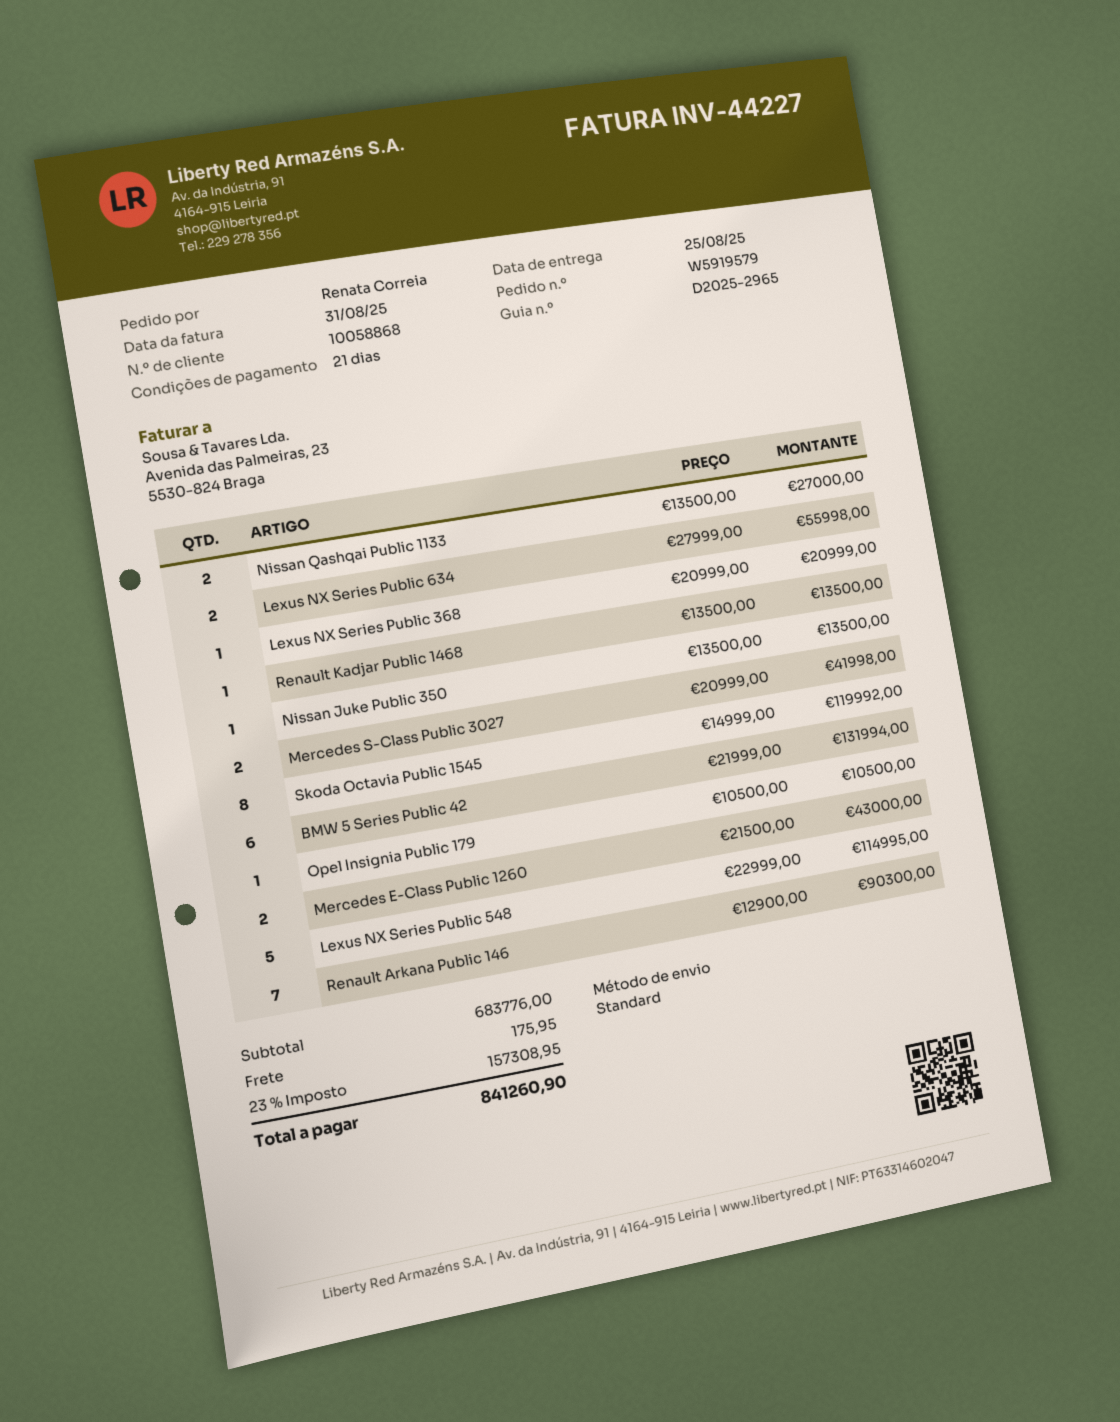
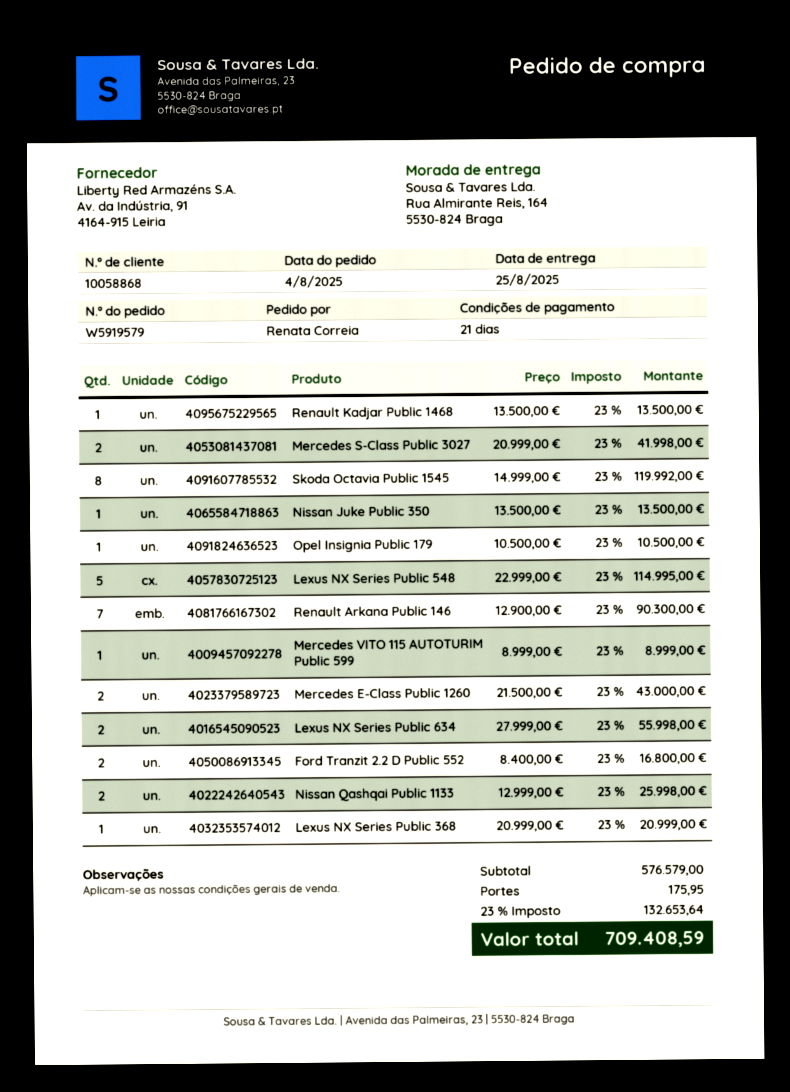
Nissan Qashqai Public 1133: 2 x 13500.00 = 27000.00 -> 2 x 12999.00 = 25998.00
BMW 5 Series Public 42: 6 x 21999.00 = 131994.00 -> none
Mercedes VITO 115 AUTOTURIM Public 599: none -> 1 x 8999.00 = 8999.00
Ford Tranzit 2.2 D Public 552: none -> 2 x 8400.00 = 16800.00
subtotal: 683776.00 -> 576579.00
tax: 23% = 157308.95 -> 23% = 132653.64
total: 841260.90 -> 709408.59

